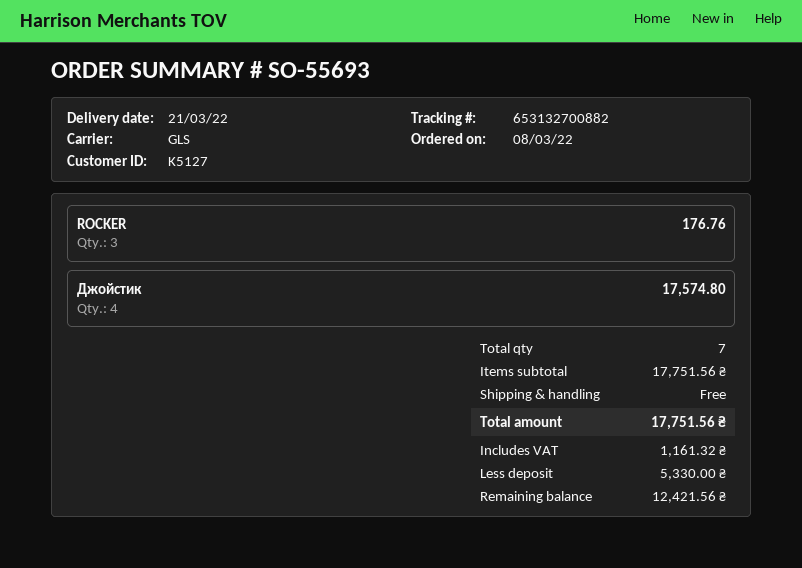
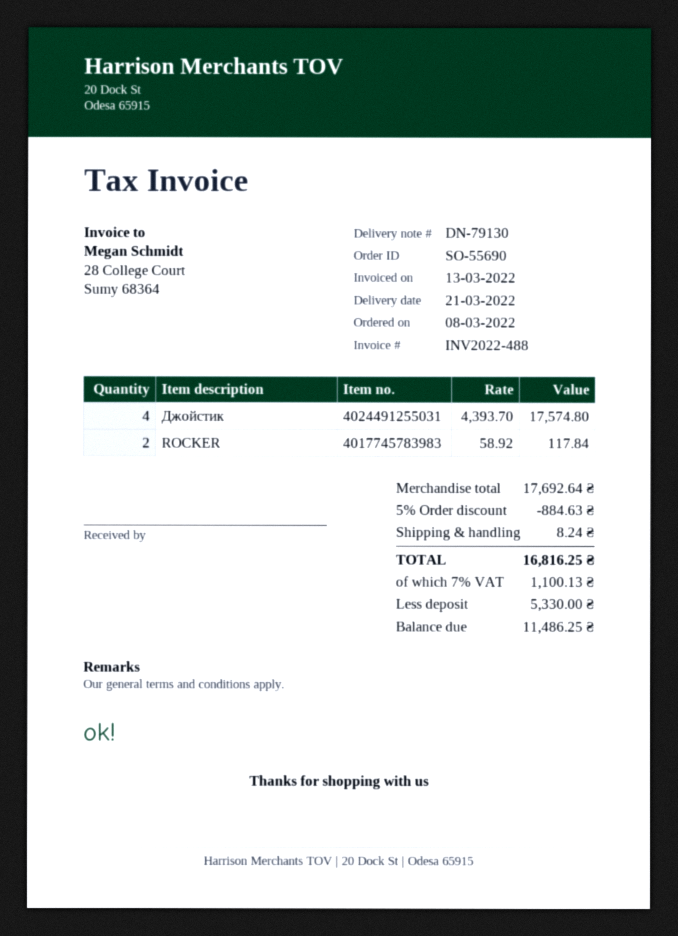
order number: SO-55693 -> SO-55690
ROCKER: 3 for 176.76 -> 2 for 117.84
subtotal: 17751.56 -> 17692.64
discount: none -> 5% = 884.63
shipping: 0.00 -> 8.24
tax: 1161.32 -> 1100.13
total: 17751.56 -> 16816.25
balance: 12421.56 -> 11486.25

